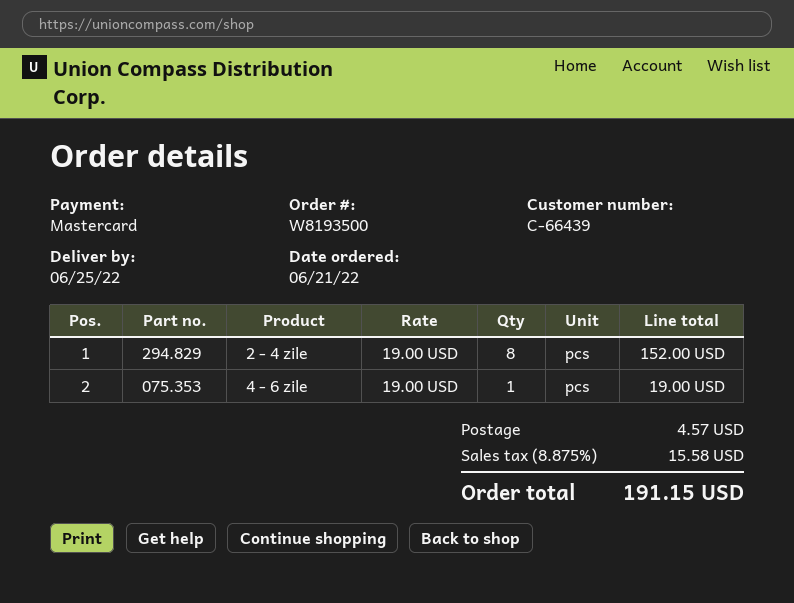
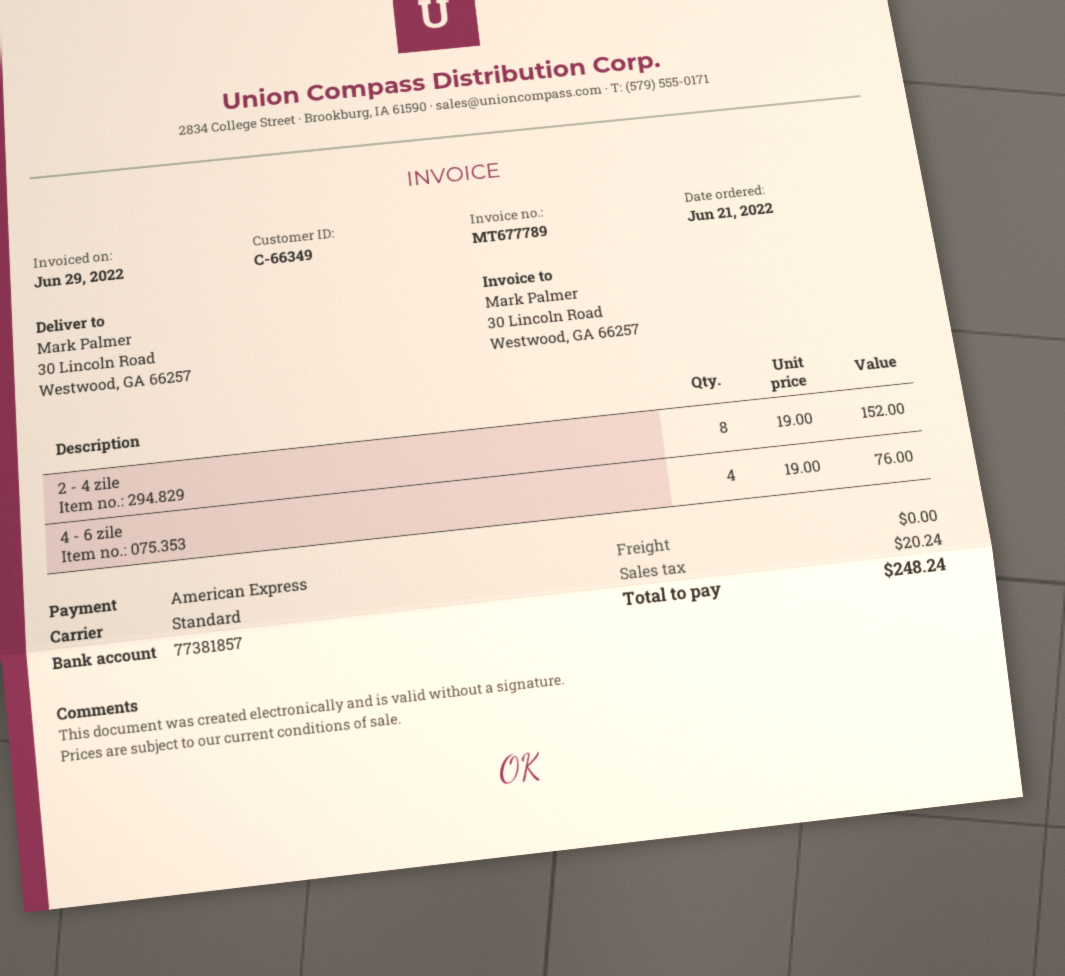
customer number: C-66439 -> C-66349
payment method: Mastercard -> American Express
4 - 6 zile: 1 x 19.00 = 19.00 -> 4 x 19.00 = 76.00
shipping: 4.57 -> 0.00
tax: 15.58 -> 20.24
total: 191.15 -> 248.24

